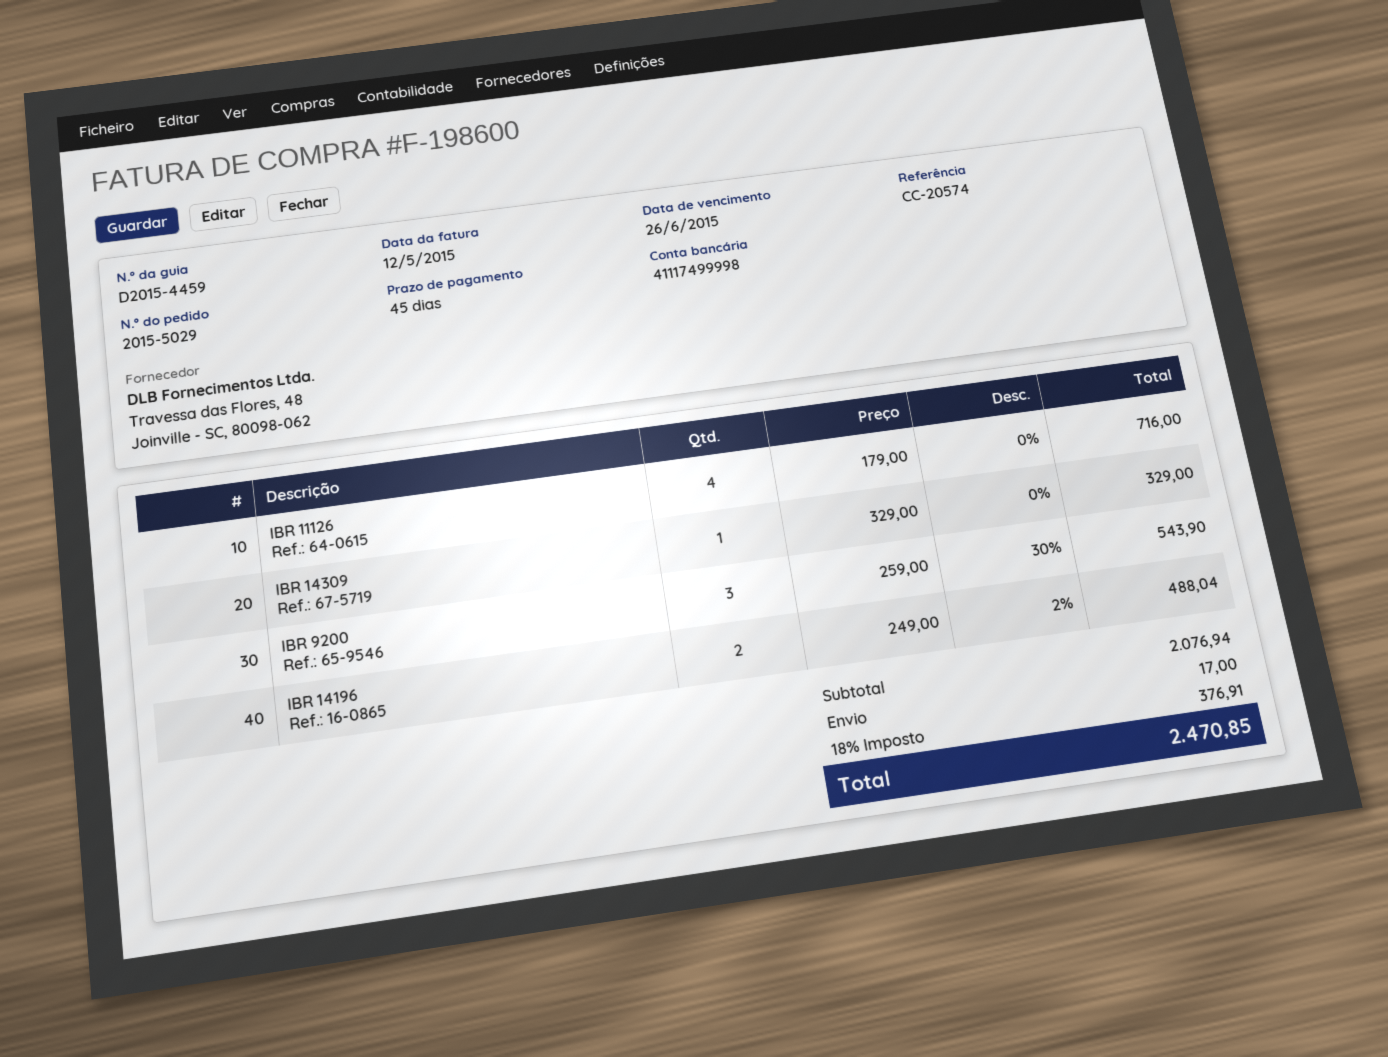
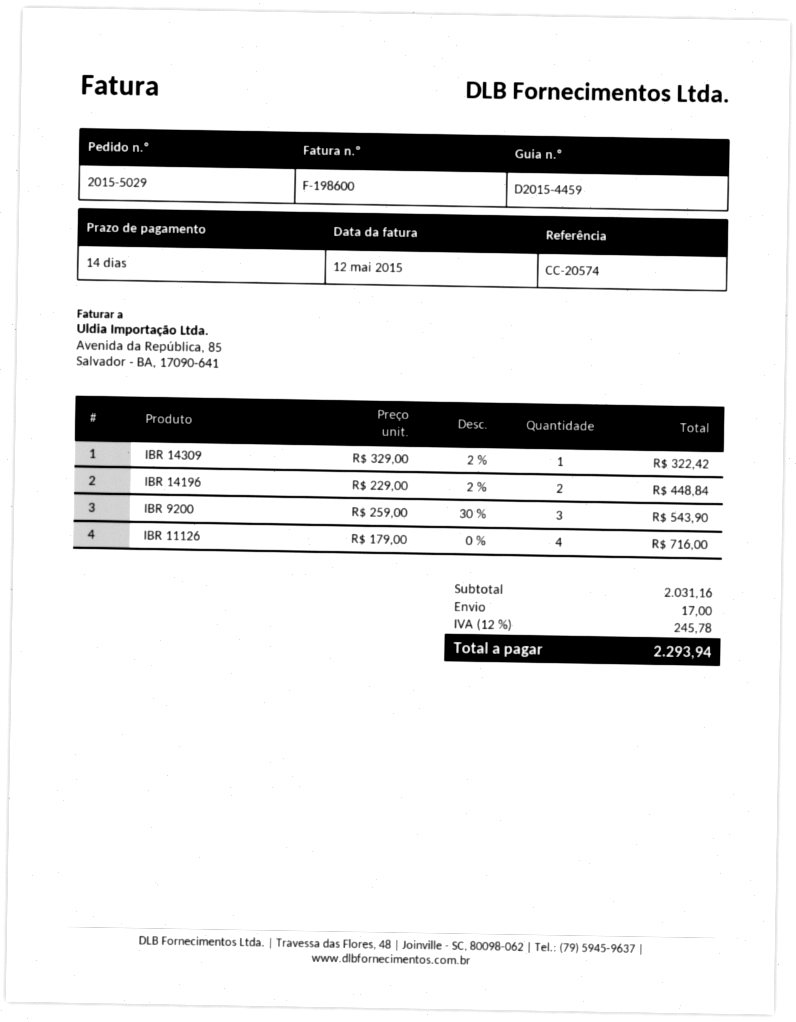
payment terms: 45 days -> 14 days
IBR 14309: 1 x 329.00 = 329.00 -> 1 x 329.00 - 2% = 322.42
IBR 14196: 2 x 249.00 - 2% = 488.04 -> 2 x 229.00 - 2% = 448.84
subtotal: 2076.94 -> 2031.16
tax: 18% = 376.91 -> 12% = 245.78
total: 2470.85 -> 2293.94

